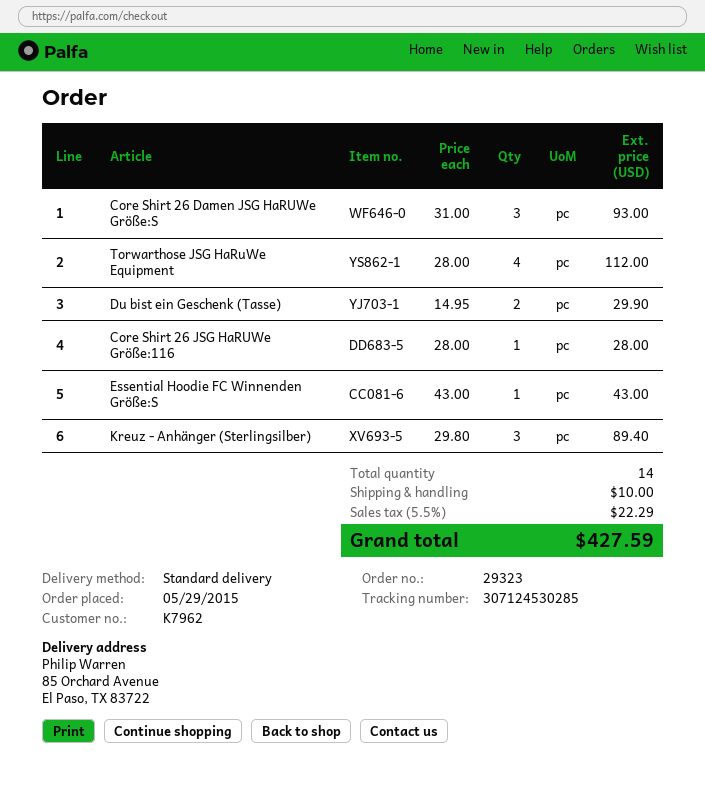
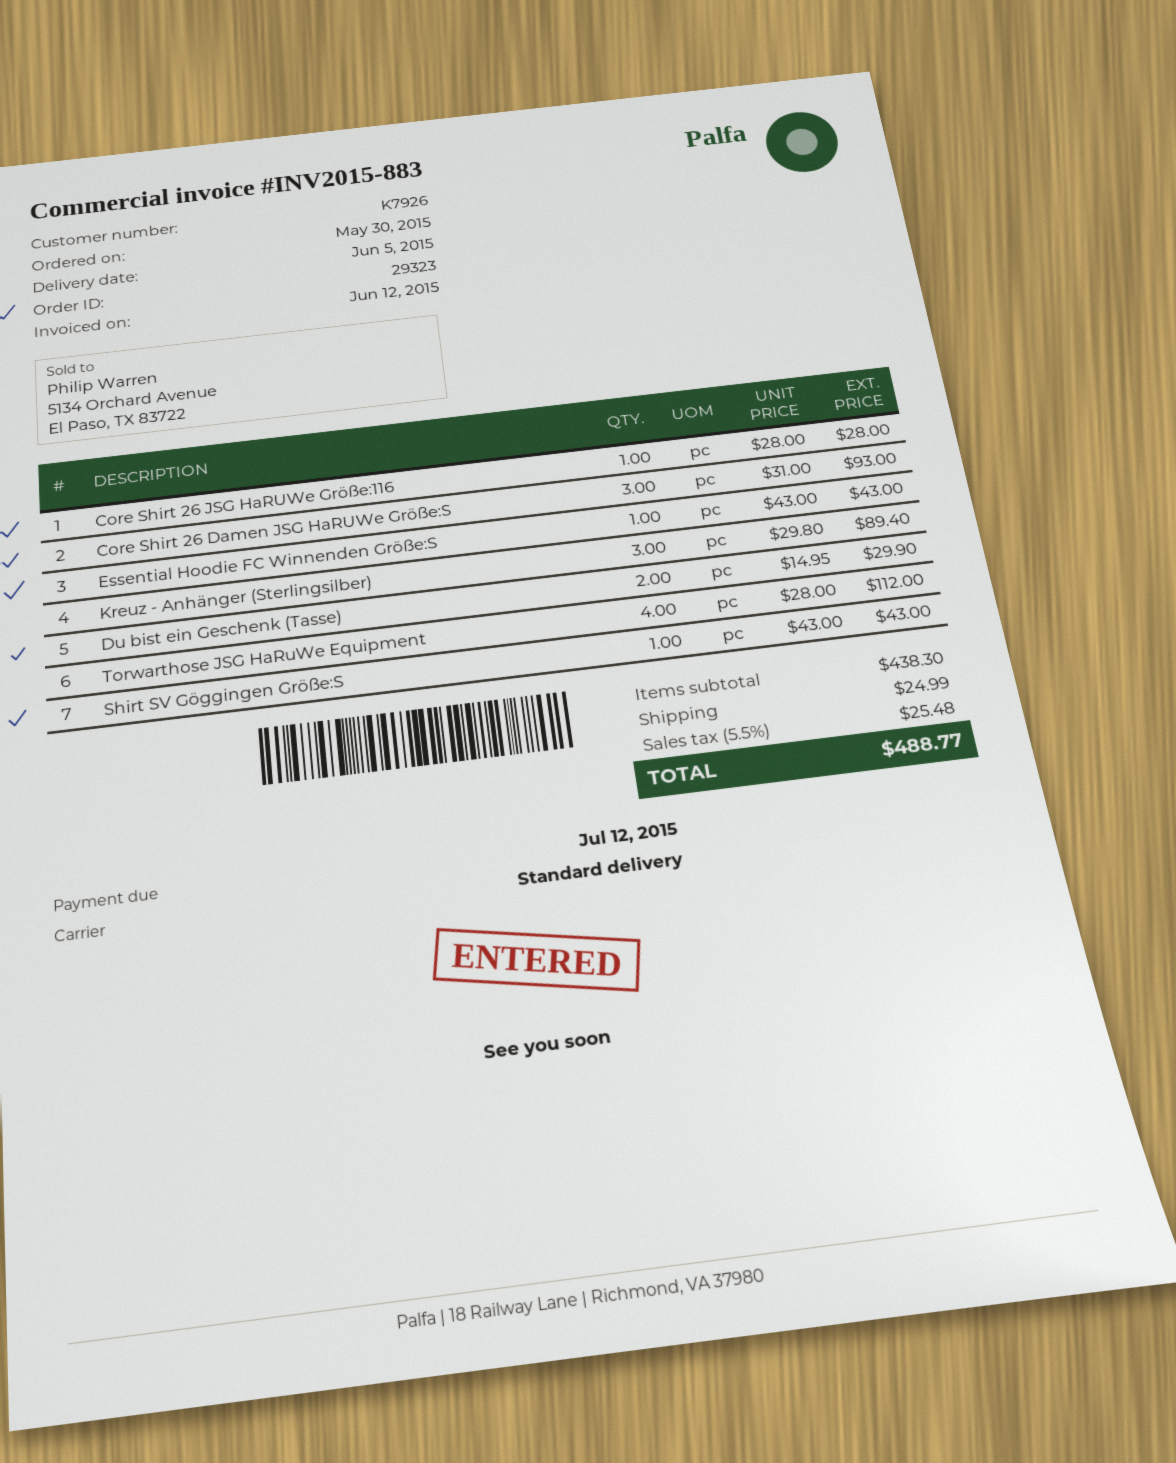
order date: 2015-05-29 -> 2015-05-30
customer number: K7962 -> K7926
Shirt SV Göggingen Größe:S: none -> 1 x 43.00 = 43.00
shipping: 10.00 -> 24.99
tax: 5.5% = 22.29 -> 5.5% = 25.48
total: 427.59 -> 488.77

